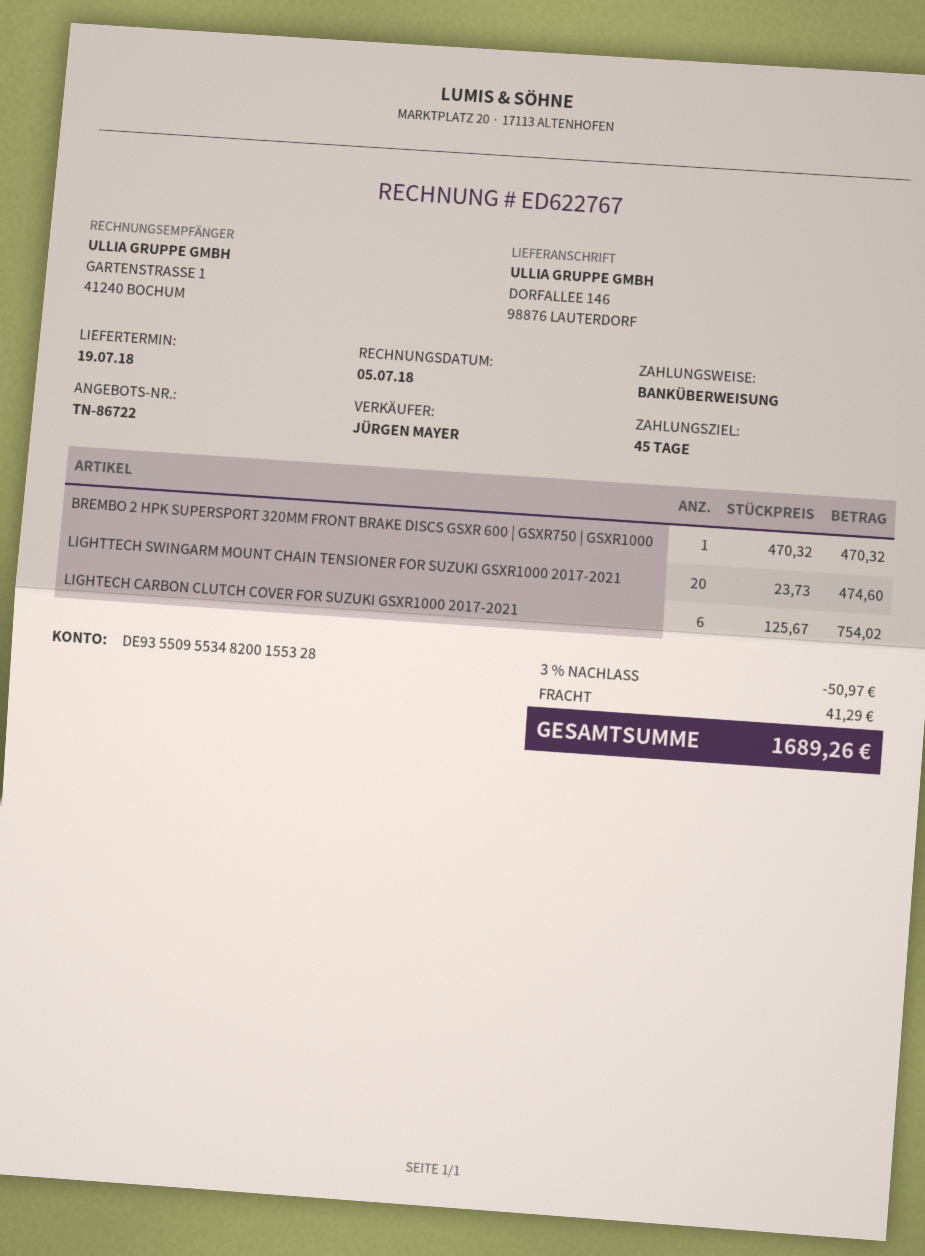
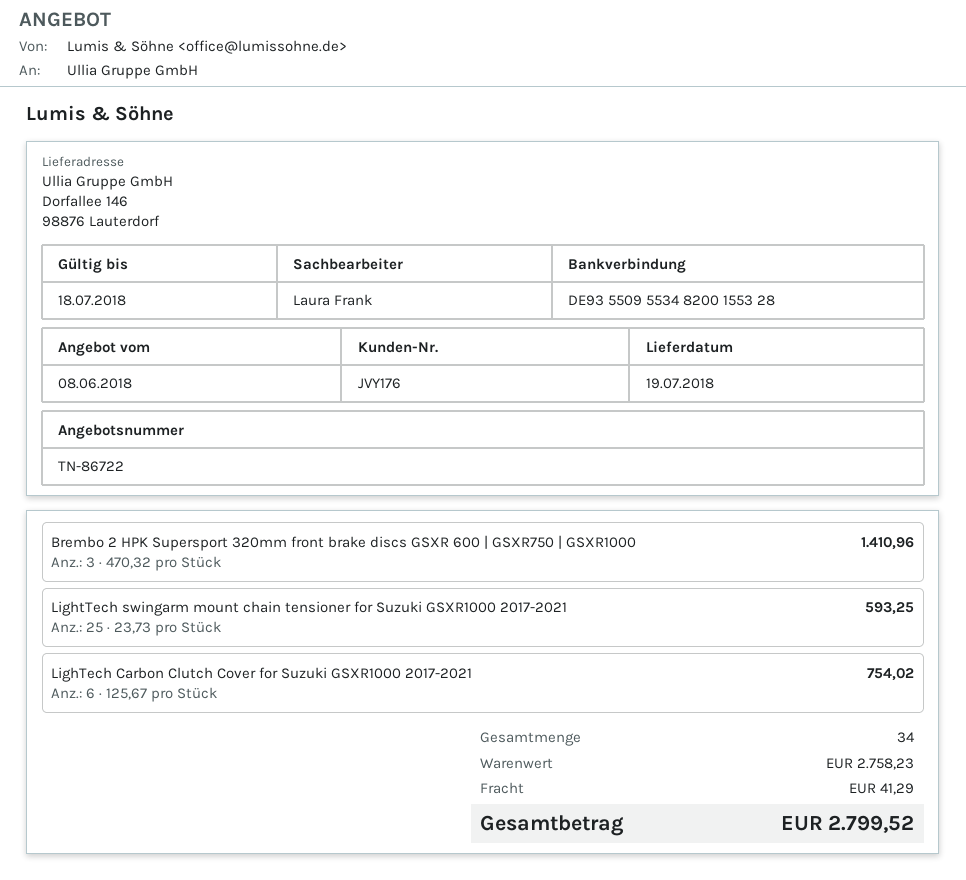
sales rep: JÜRGEN MAYER -> Laura Frank
BREMBO 2 HPK SUPERSPORT 320MM FRONT BRAKE DISCS GSXR 600 | GSXR750 | GSXR1000: 1 x 470.32 = 470.32 -> 3 x 470.32 = 1410.96
LIGHTTECH SWINGARM MOUNT CHAIN TENSIONER FOR SUZUKI GSXR1000 2017-2021: 20 x 23.73 = 474.60 -> 25 x 23.73 = 593.25
discount: 3% = 50.97 -> none
total: 1689.26 -> 2799.52

